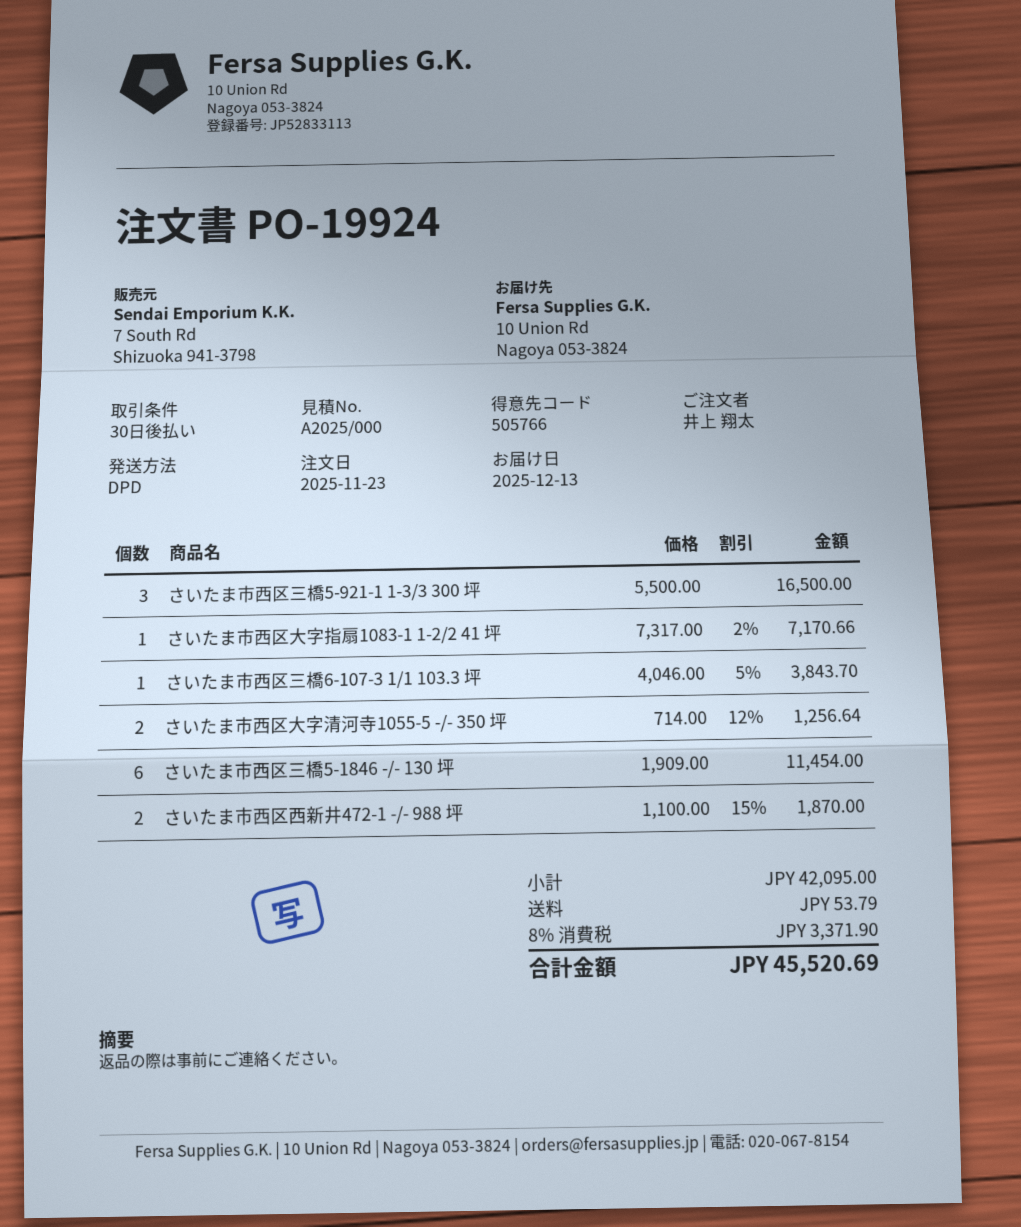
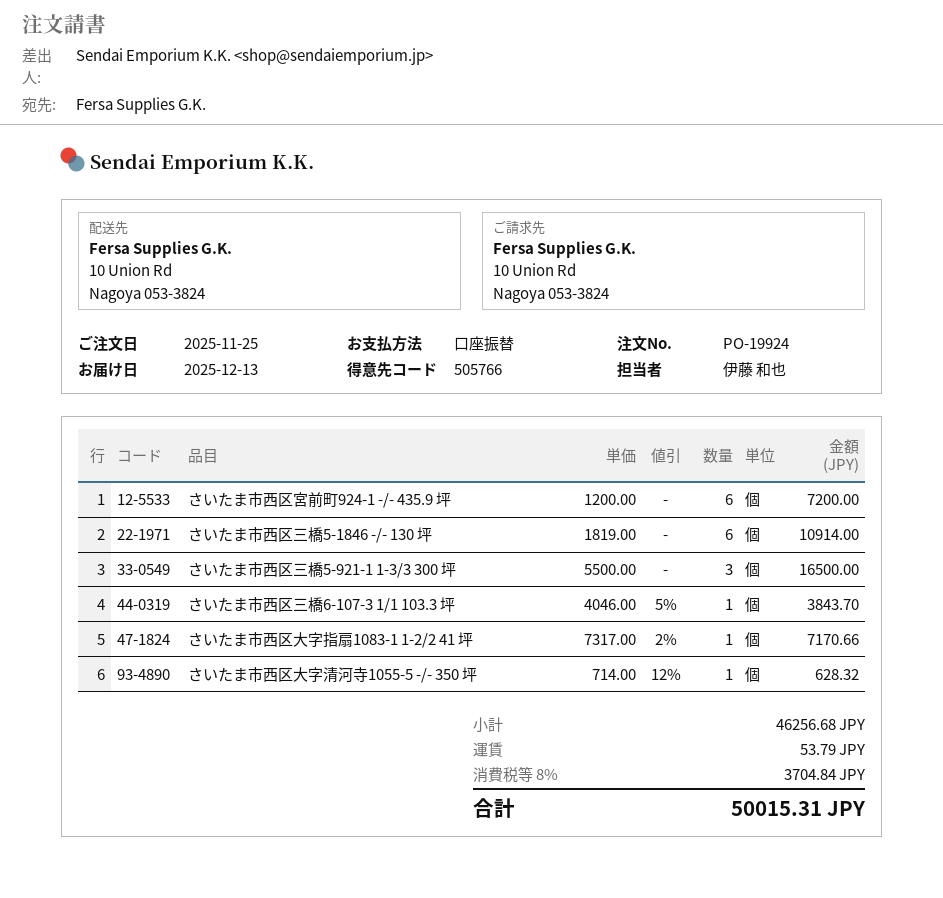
order date: 2025-11-23 -> 2025-11-25
さいたま市西区大字清河寺1055-5 -/- 350 坪: 2 x 714.00 - 12% = 1256.64 -> 1 x 714.00 - 12% = 628.32
さいたま市西区三橋5-1846 -/- 130 坪: 6 x 1909.00 = 11454.00 -> 6 x 1819.00 = 10914.00
さいたま市西区西新井472-1 -/- 988 坪: 2 x 1100.00 - 15% = 1870.00 -> none
さいたま市西区宮前町924-1 -/- 435.9 坪: none -> 6 x 1200.00 = 7200.00
subtotal: 42095.00 -> 46256.68
tax: 8% = 3371.90 -> 8% = 3704.84
total: 45520.69 -> 50015.31

